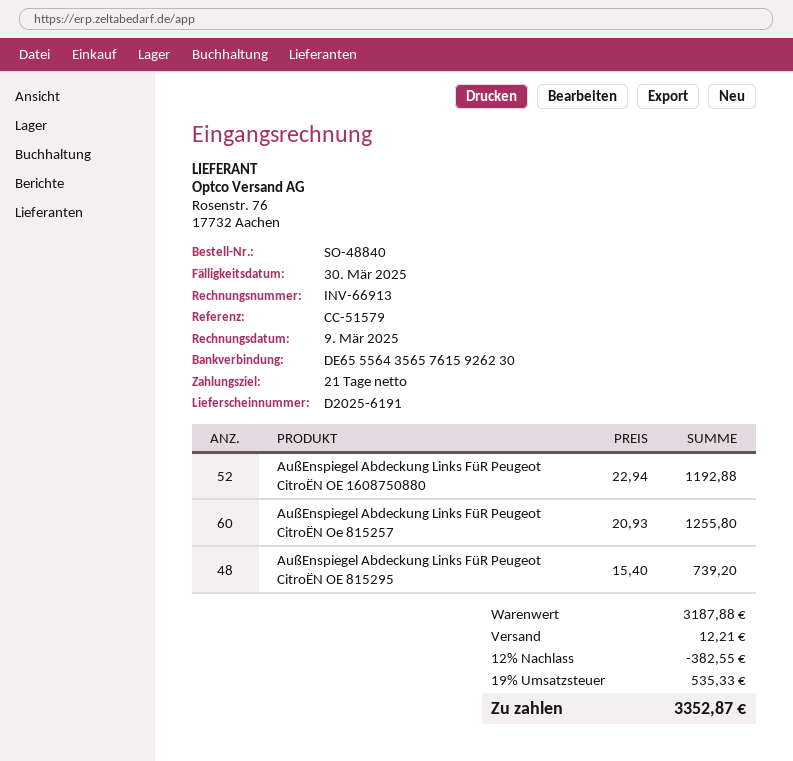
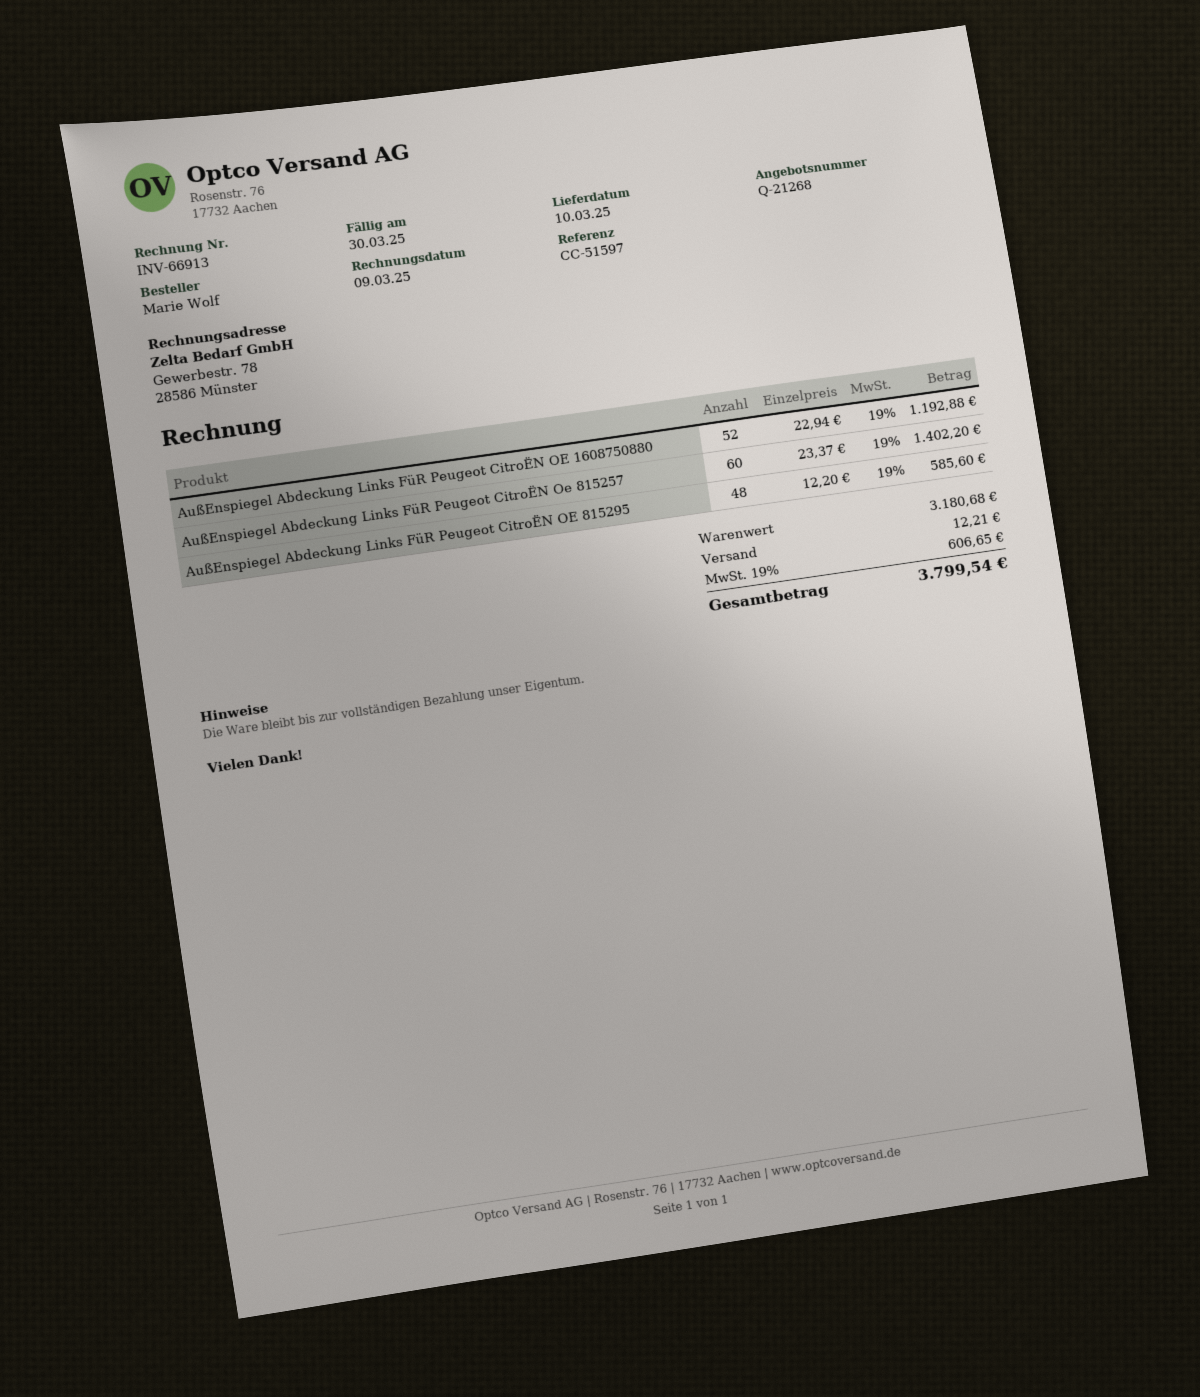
reference: CC-51579 -> CC-51597
AußEnspiegel Abdeckung Links FüR Peugeot CitroËN Oe 815257: 60 x 20.93 = 1255.80 -> 60 x 23.37 = 1402.20
AußEnspiegel Abdeckung Links FüR Peugeot CitroËN OE 815295: 48 x 15.40 = 739.20 -> 48 x 12.20 = 585.60
subtotal: 3187.88 -> 3180.68
discount: 12% = 382.55 -> none
tax: 19% = 535.33 -> 19% = 606.65
total: 3352.87 -> 3799.54

